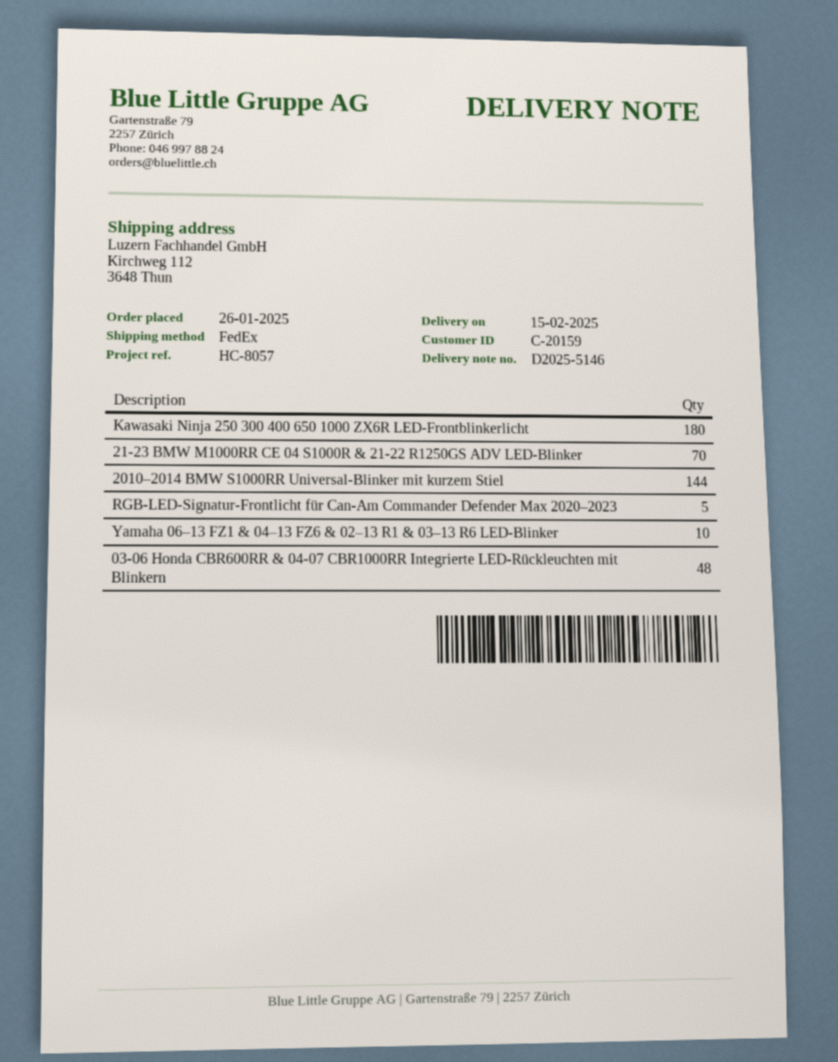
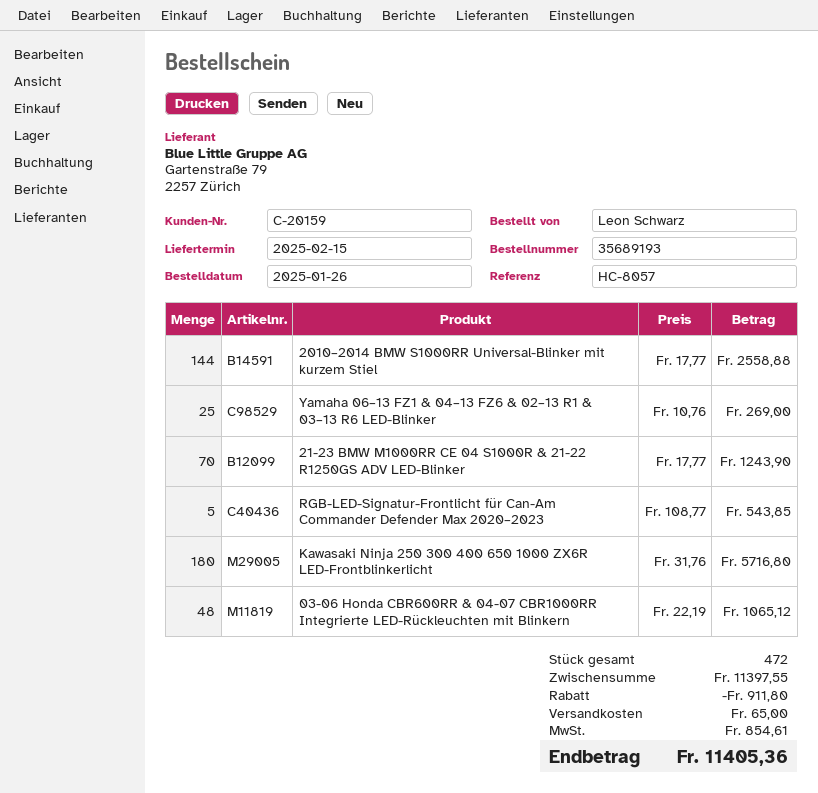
Yamaha 06–13 FZ1 & 04–13 FZ6 & 02–13 R1 & 03–13 R6 LED-Blinker: 10 -> 25

